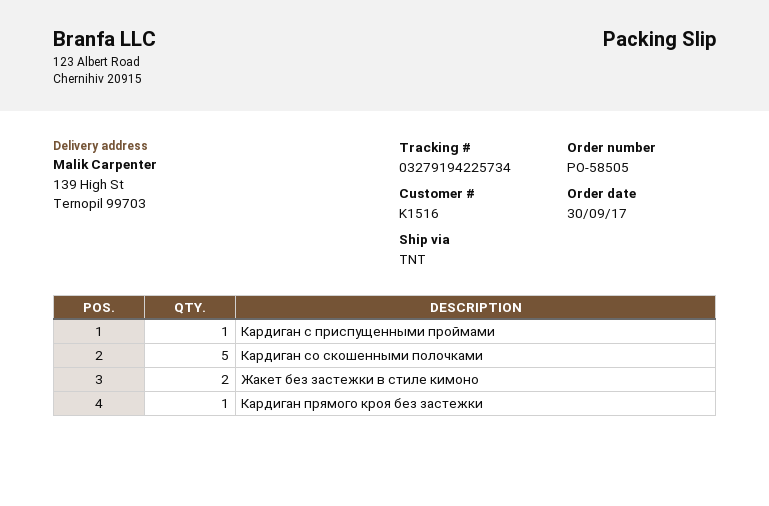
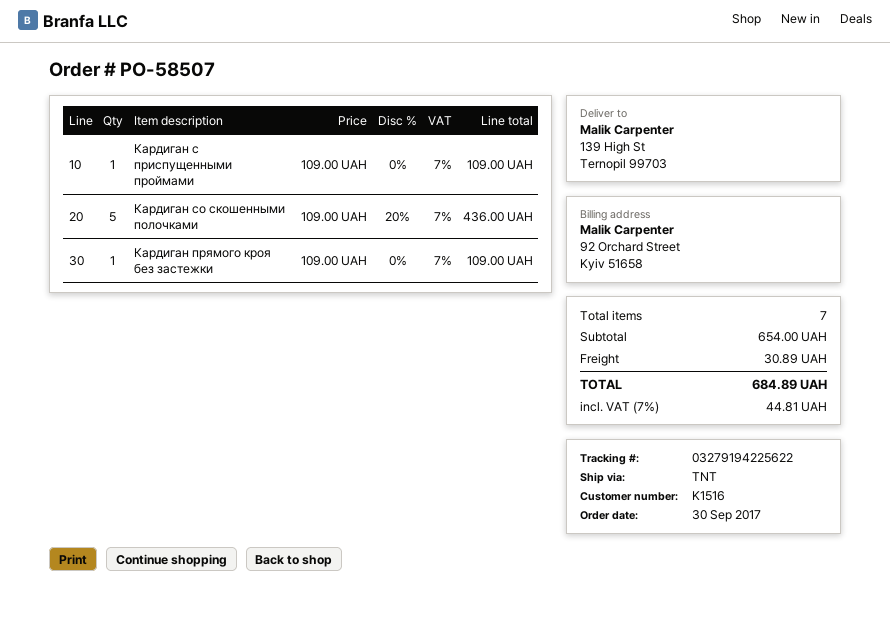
order number: PO-58505 -> PO-58507
tracking number: 03279194225734 -> 03279194225622
Жакет без застежки в стиле кимоно: 2 -> none

